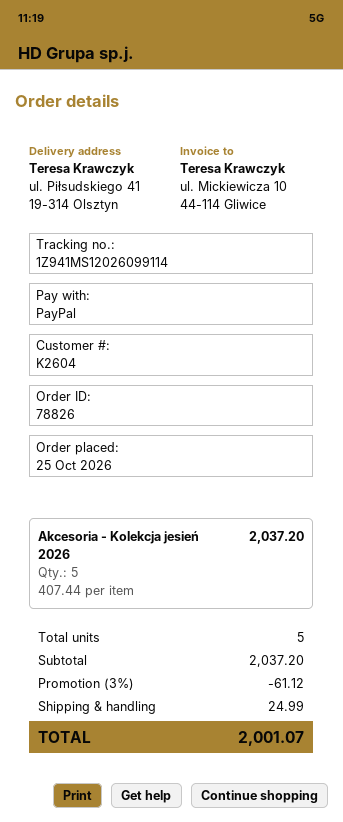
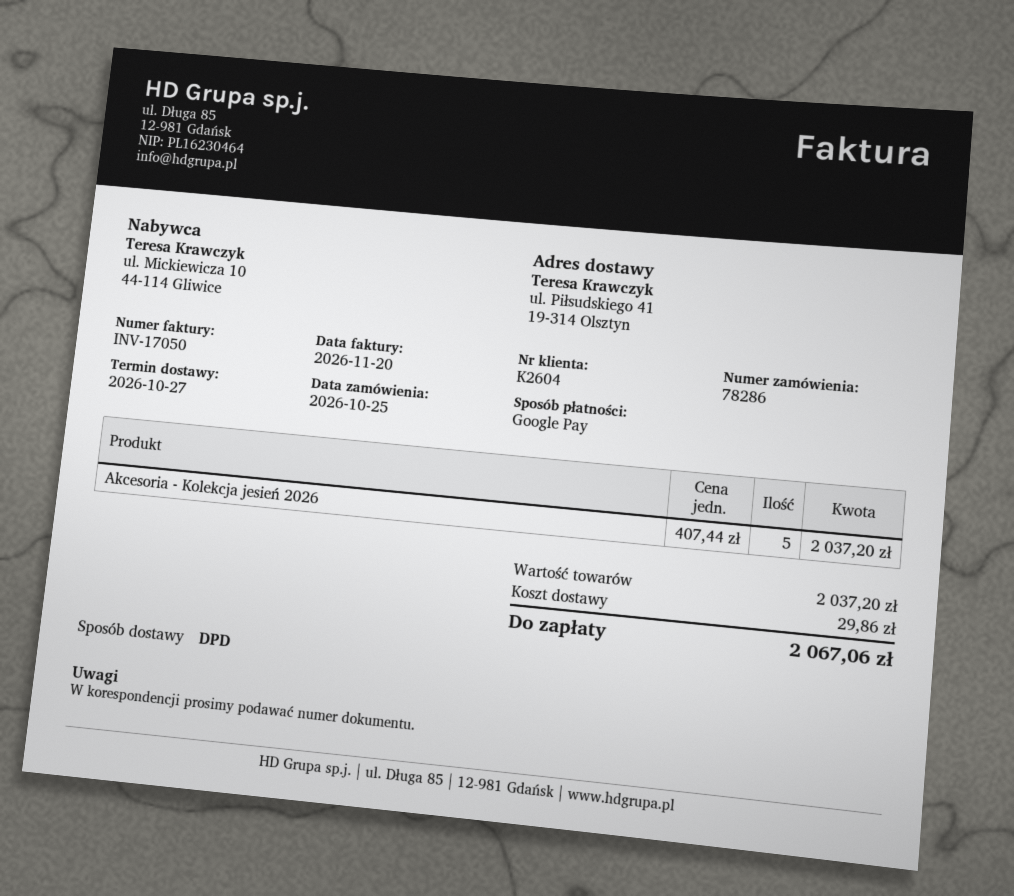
order number: 78826 -> 78286
payment method: PayPal -> Google Pay
discount: 3% = 61.12 -> none
shipping: 24.99 -> 29.86
total: 2001.07 -> 2067.06

